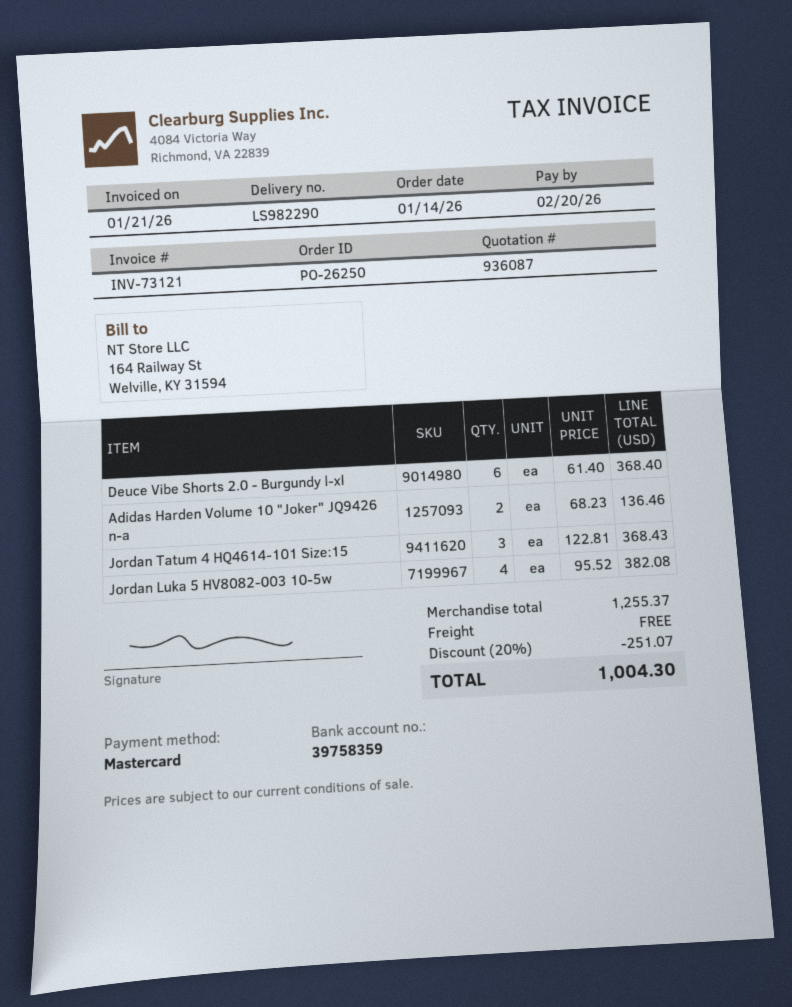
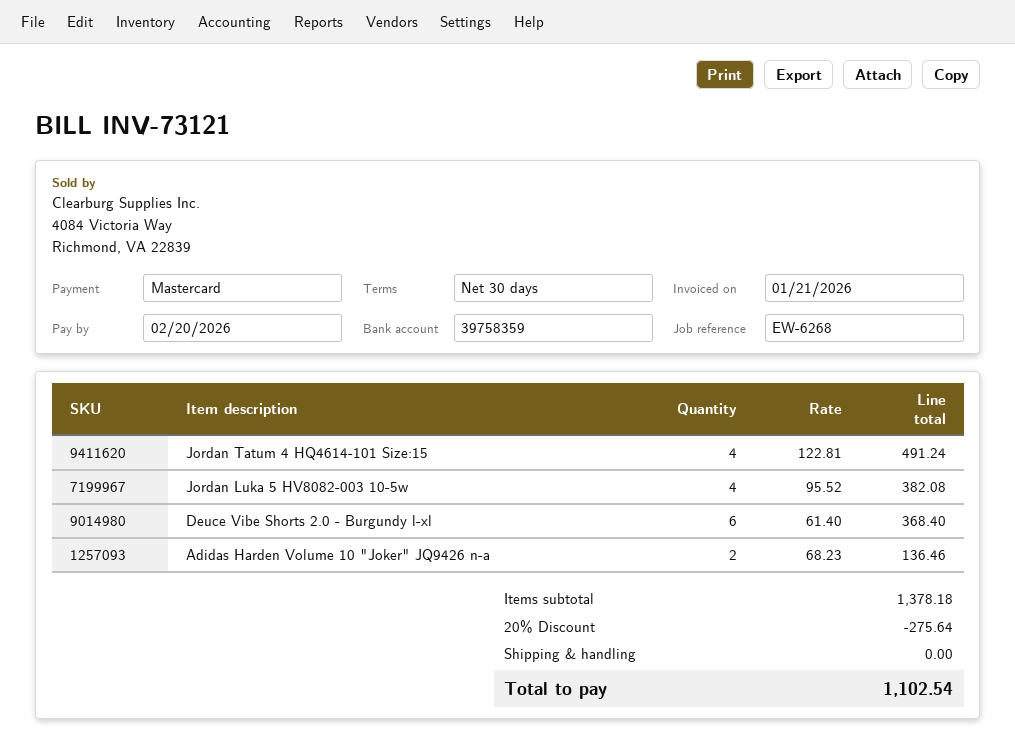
Jordan Tatum 4 HQ4614-101 Size:15: 3 x 122.81 = 368.43 -> 4 x 122.81 = 491.24
subtotal: 1255.37 -> 1378.18
discount: 20% = 251.07 -> 20% = 275.64
total: 1004.30 -> 1102.54

